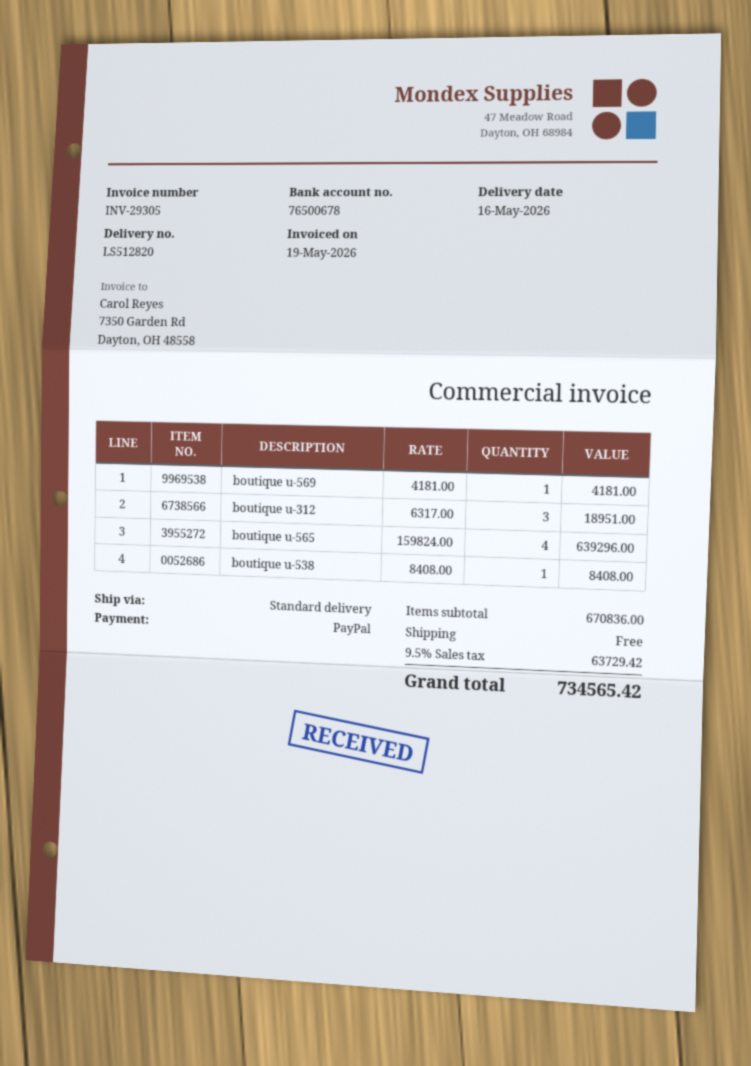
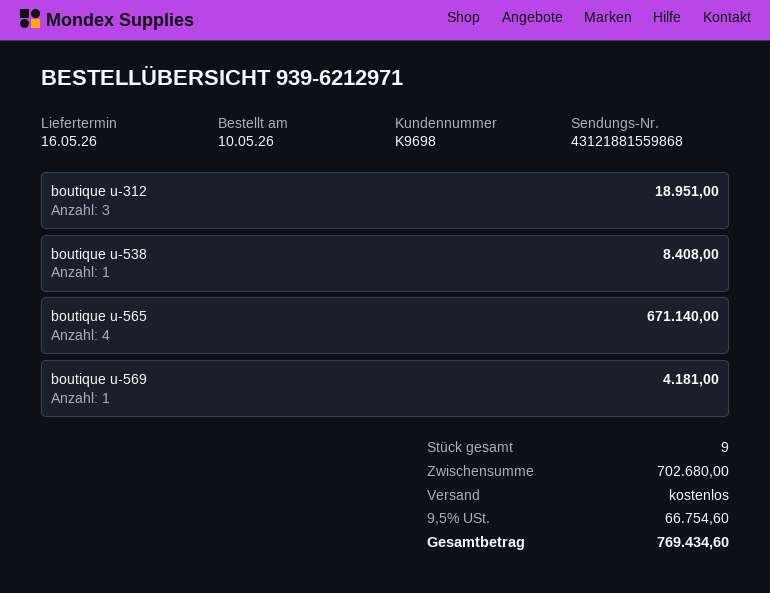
boutique u-565: 4 for 639296.00 -> 4 for 671140.00
subtotal: 670836.00 -> 702680.00
tax: 9.5% = 63729.42 -> 9.5% = 66754.60
total: 734565.42 -> 769434.60

